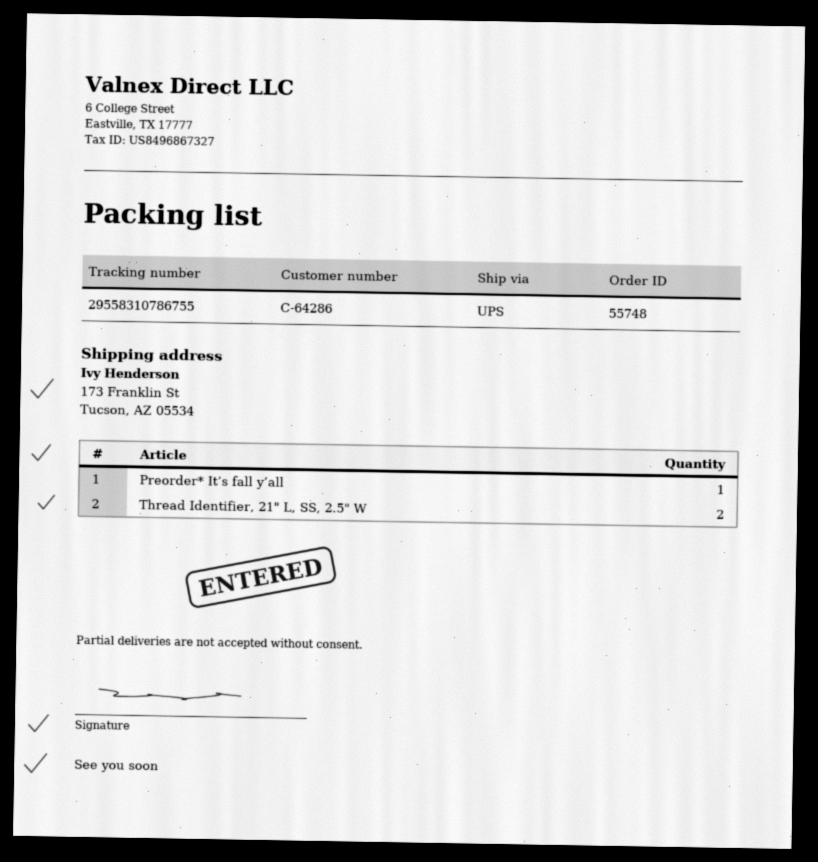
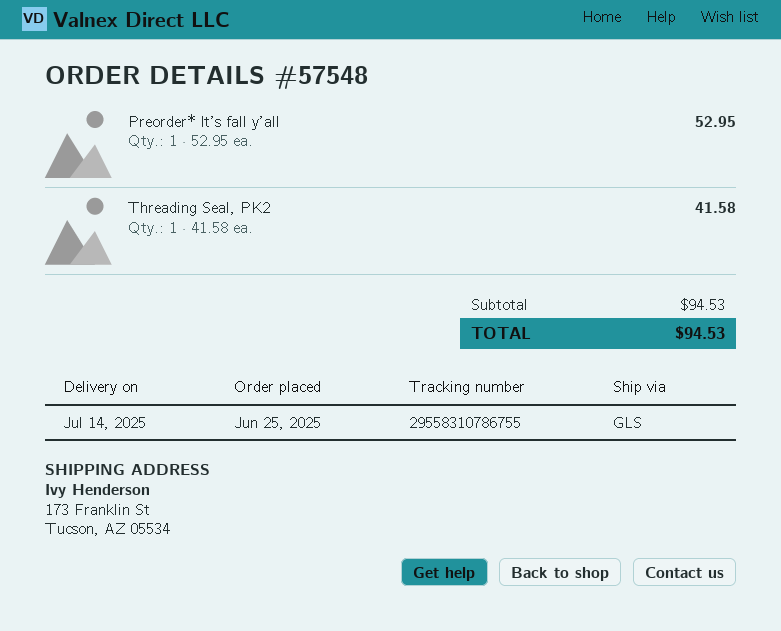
order number: 55748 -> 57548
shipping method: UPS -> GLS
Thread Identifier, 21" L, SS, 2.5" W: 2 -> none
Threading Seal, PK2: none -> 1

